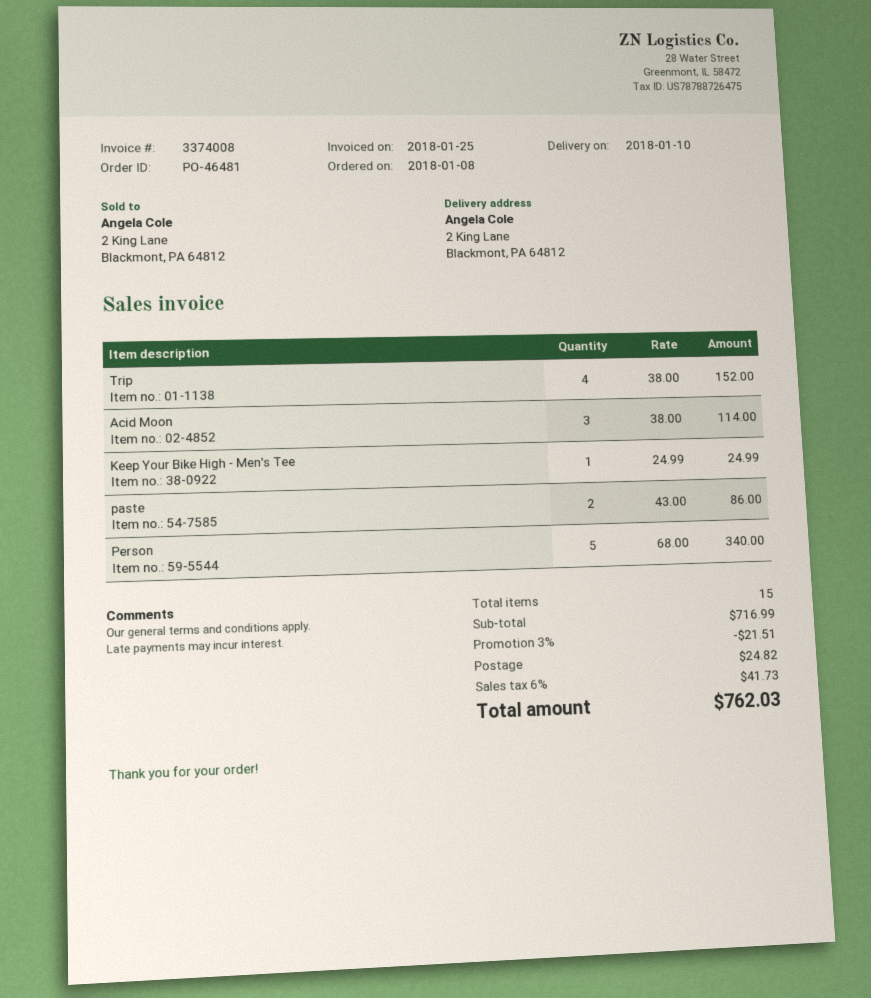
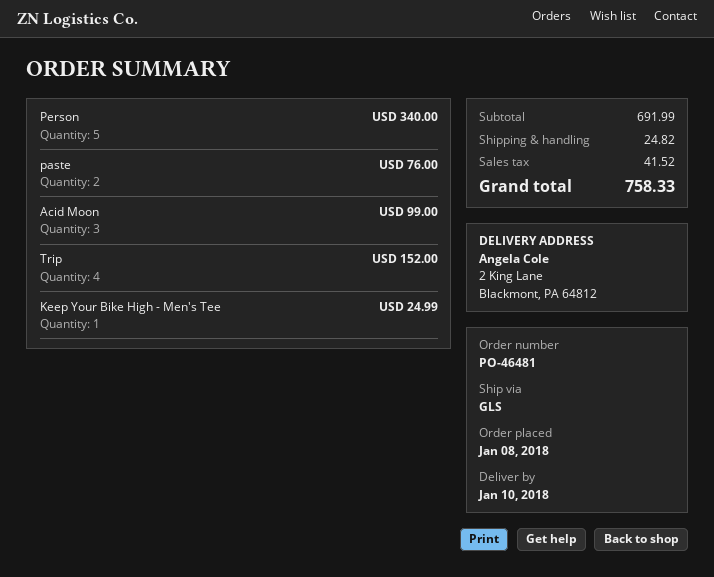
Acid Moon: 3 for 114.00 -> 3 for 99.00
paste: 2 for 86.00 -> 2 for 76.00
subtotal: 716.99 -> 691.99
discount: 3% = 21.51 -> none
tax: 41.73 -> 41.52
total: 762.03 -> 758.33

